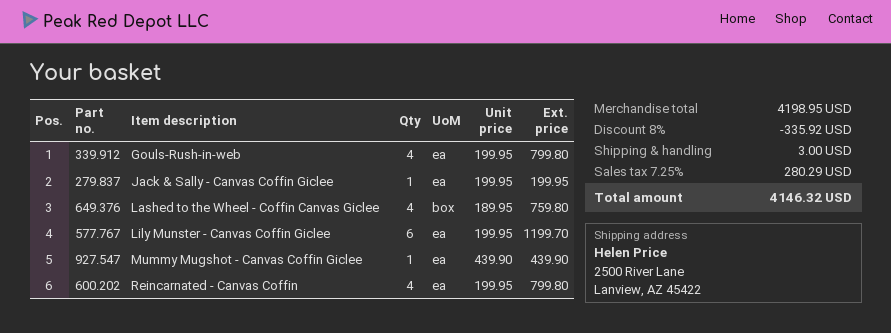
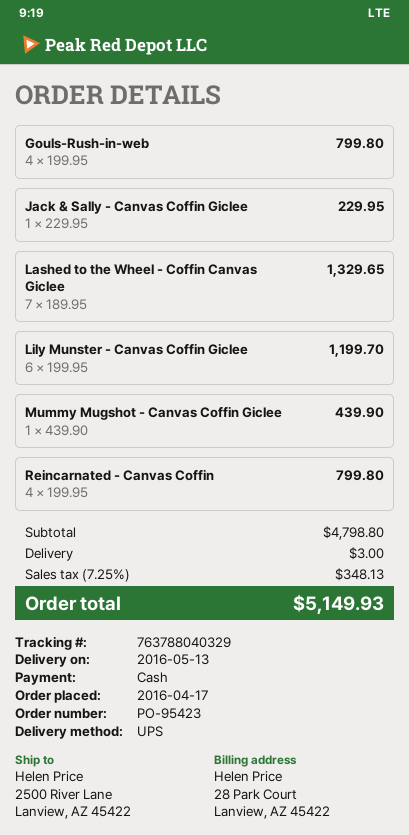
Jack & Sally - Canvas Coffin Giclee: 1 x 199.95 = 199.95 -> 1 x 229.95 = 229.95
Lashed to the Wheel - Coffin Canvas Giclee: 4 x 189.95 = 759.80 -> 7 x 189.95 = 1329.65
subtotal: 4198.95 -> 4798.80
discount: 8% = 335.92 -> none
tax: 7.25% = 280.29 -> 7.25% = 348.13
total: 4146.32 -> 5149.93

